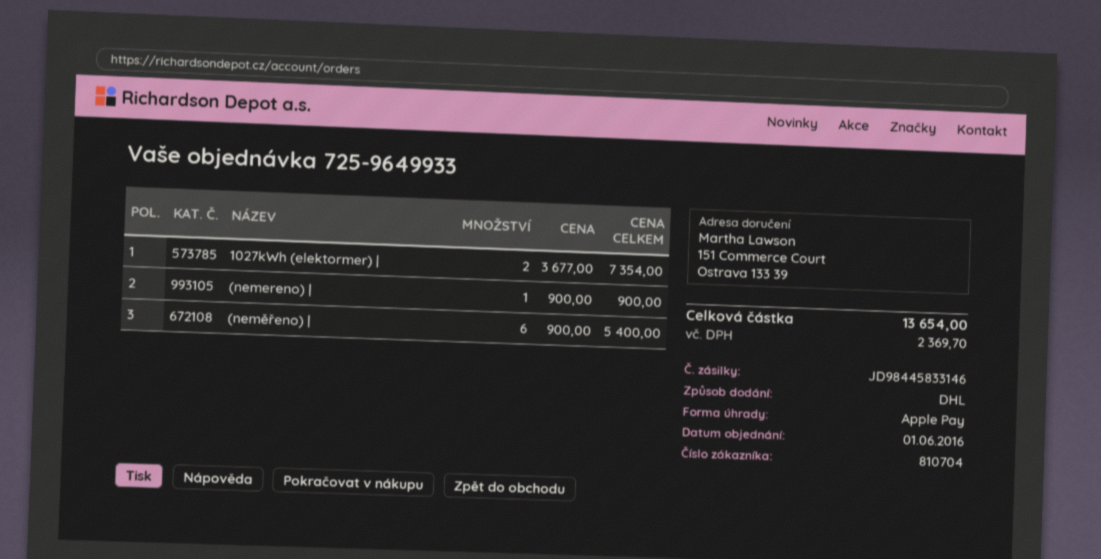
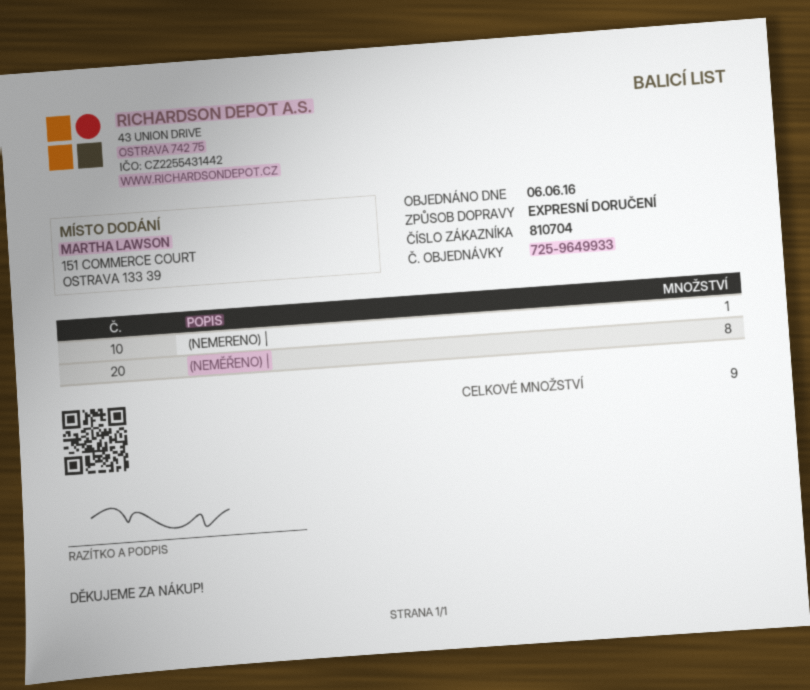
order date: 2016-06-01 -> 2016-06-06
shipping method: DHL -> express
1027kWh (elektormer) |: 2 -> none
(neměřeno) |: 6 -> 8

